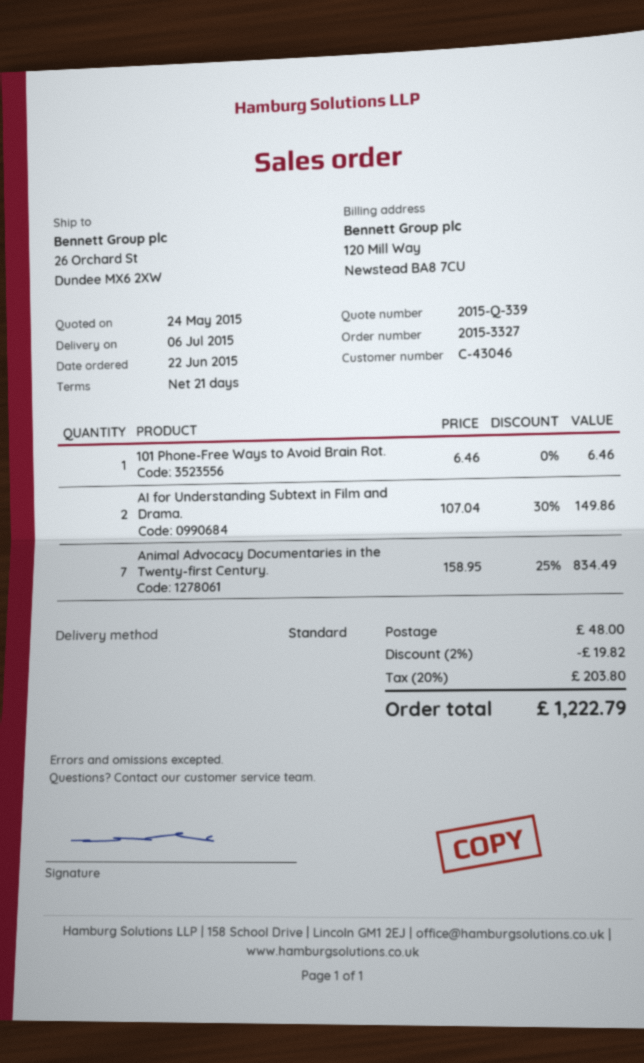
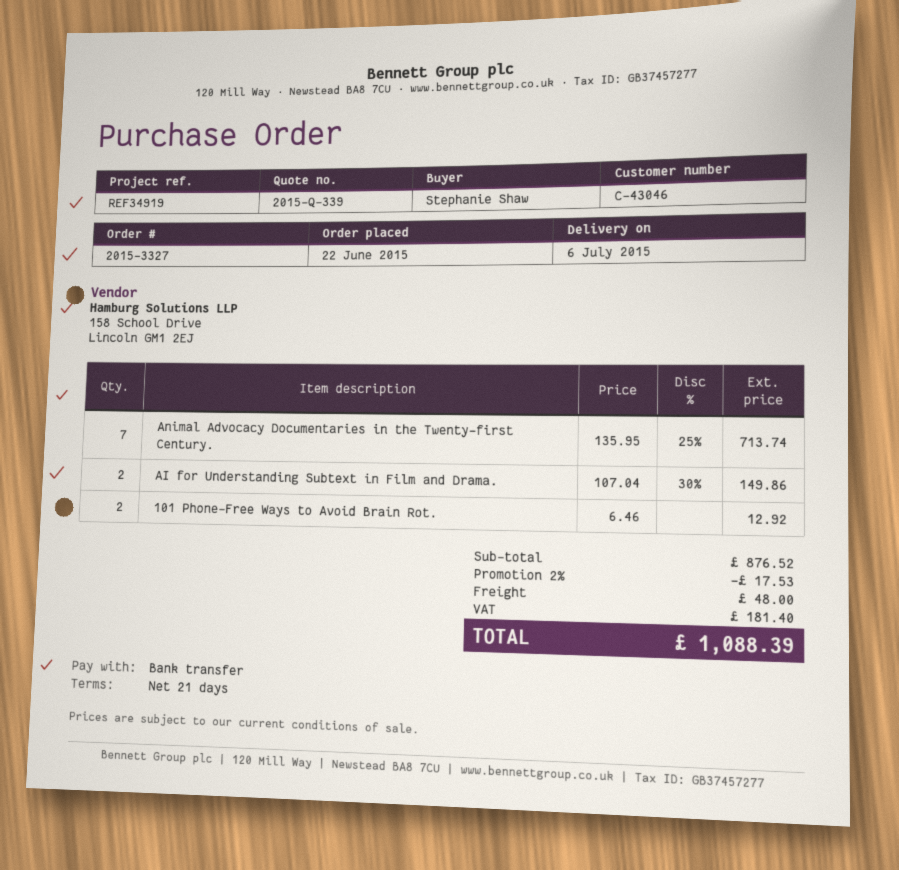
101 Phone-Free Ways to Avoid Brain Rot.: 1 x 6.46 = 6.46 -> 2 x 6.46 = 12.92
Animal Advocacy Documentaries in the Twenty-first Century.: 7 x 158.95 - 25% = 834.49 -> 7 x 135.95 - 25% = 713.74
discount: 2% = 19.82 -> 2% = 17.53
tax: 203.80 -> 181.40
total: 1222.79 -> 1088.39

